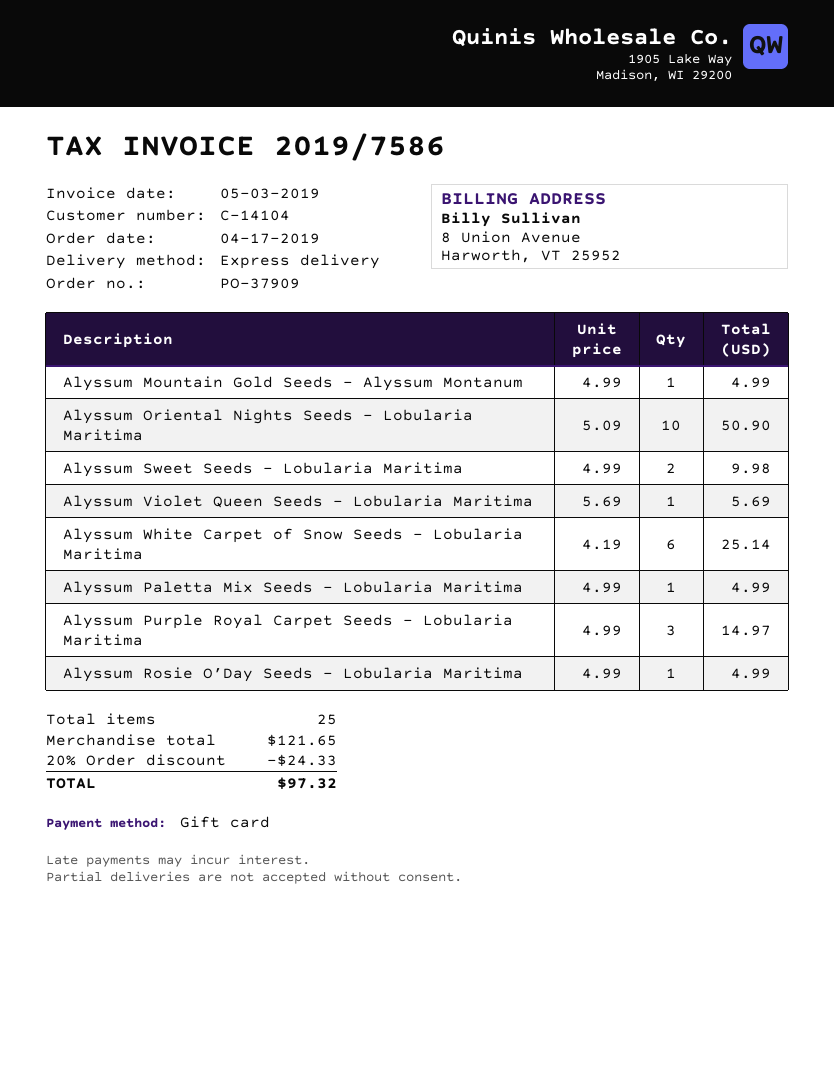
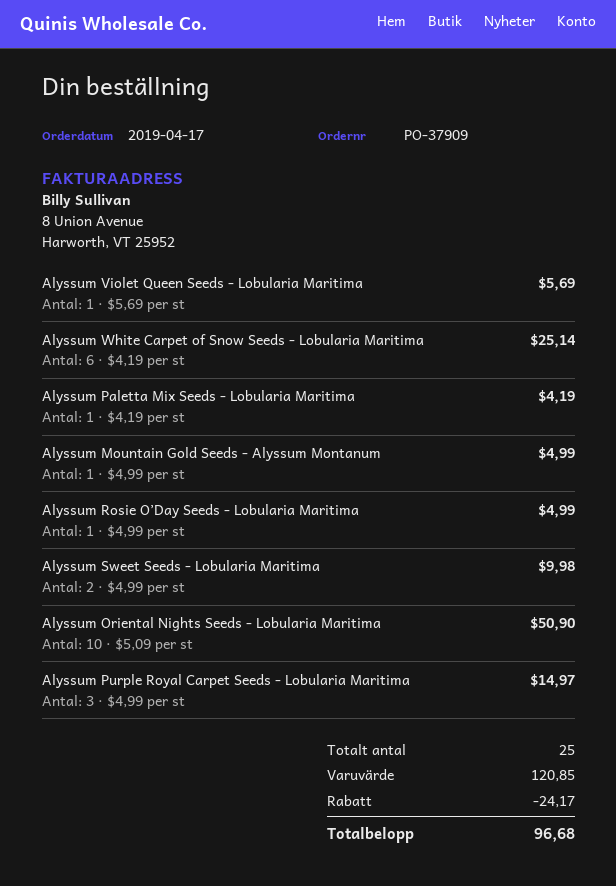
Alyssum Paletta Mix Seeds - Lobularia Maritima: 1 x 4.99 = 4.99 -> 1 x 4.19 = 4.19
subtotal: 121.65 -> 120.85
discount: 24.33 -> 24.17
total: 97.32 -> 96.68

